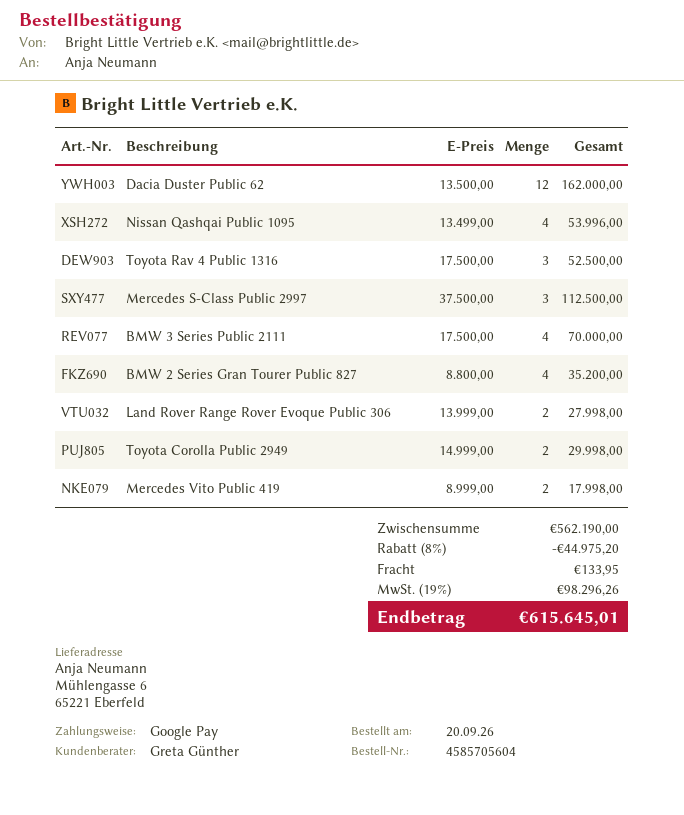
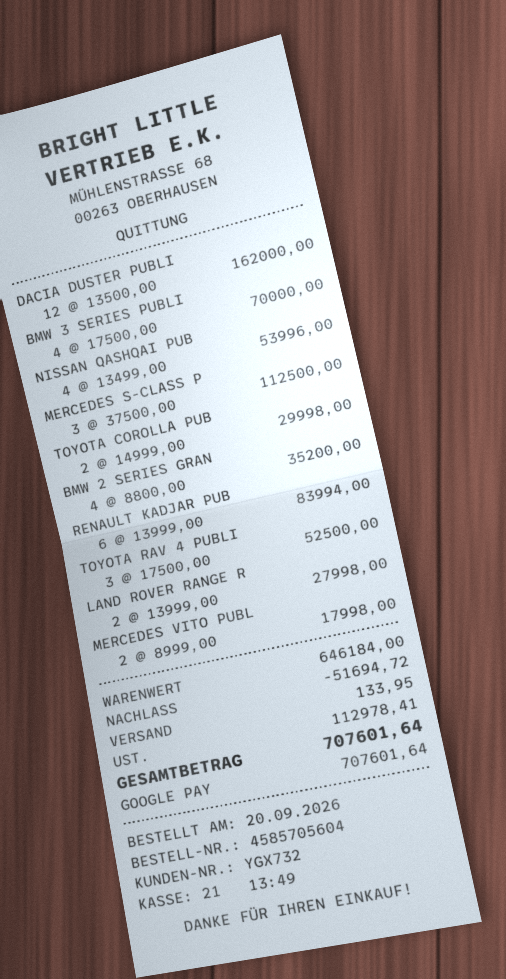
RENAULT KADJAR PUB: none -> 6 x 13999.00 = 83994.00
subtotal: 562190.00 -> 646184.00
discount: 44975.20 -> 51694.72
tax: 98296.26 -> 112978.41
total: 615645.01 -> 707601.64

